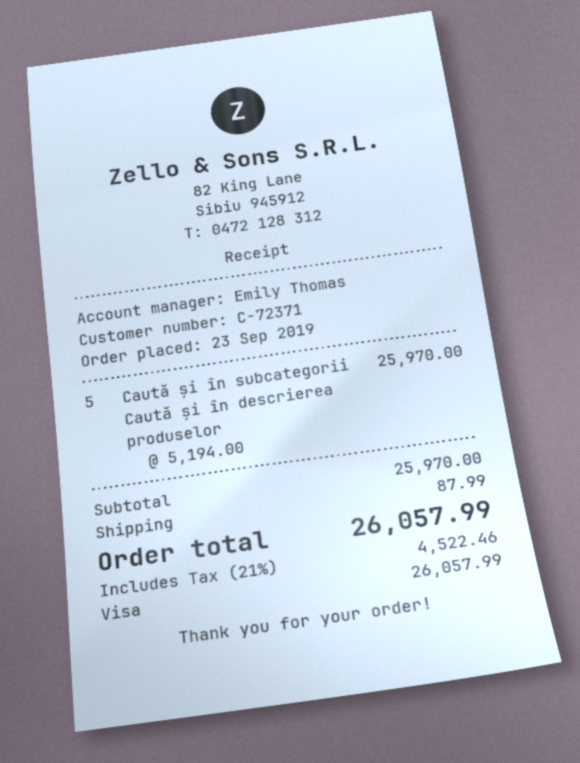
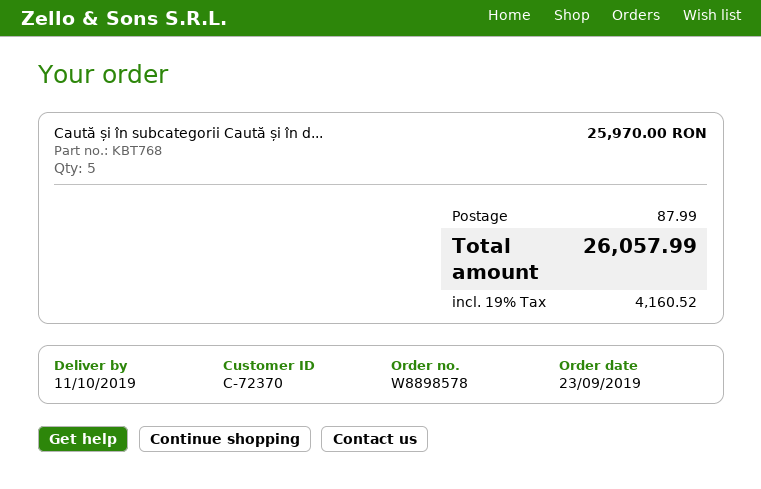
customer number: C-72371 -> C-72370
tax: 21% = 4522.46 -> 19% = 4160.52

